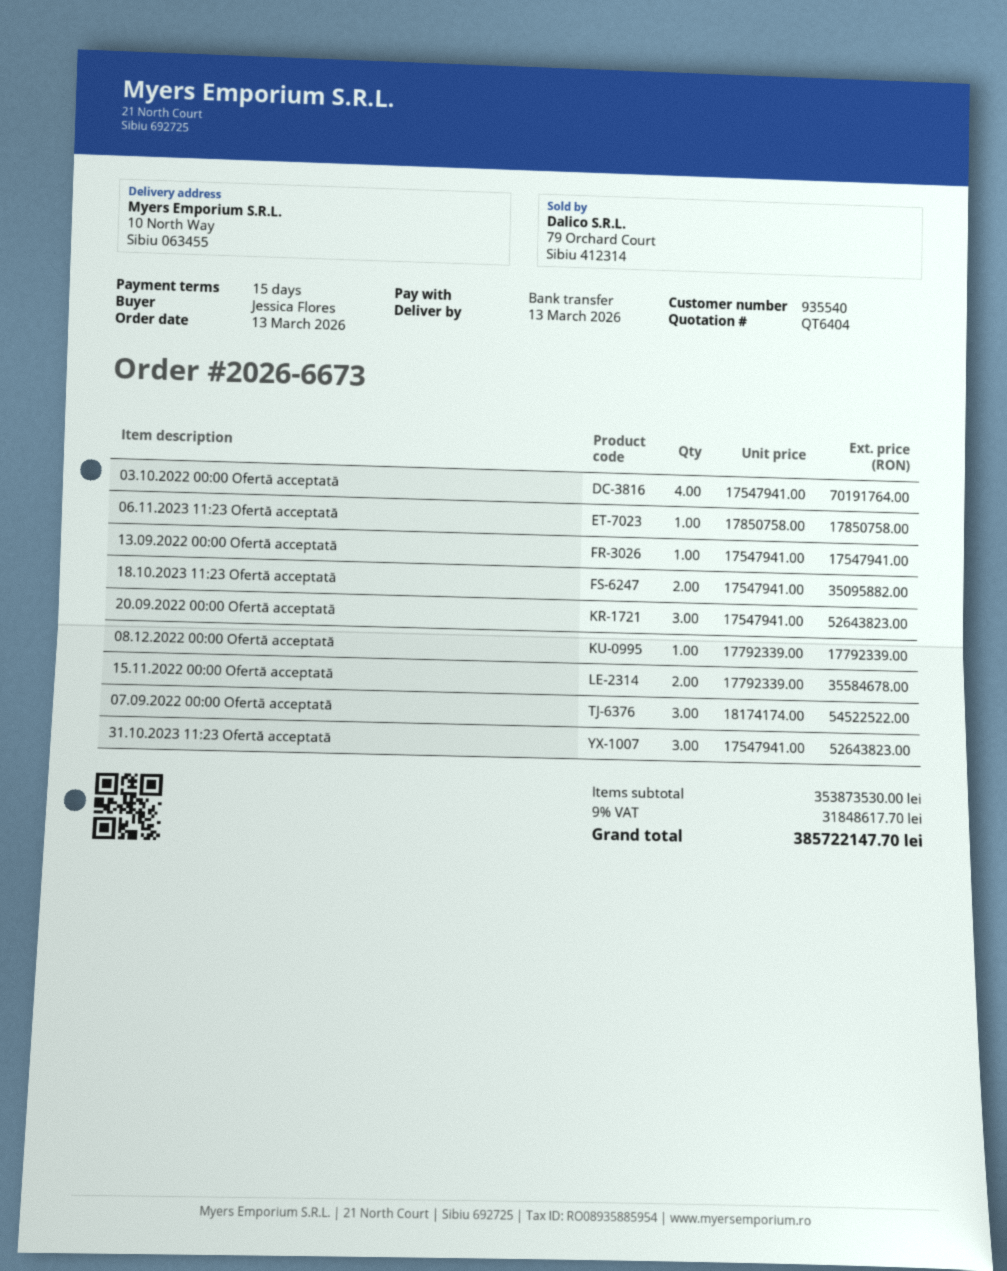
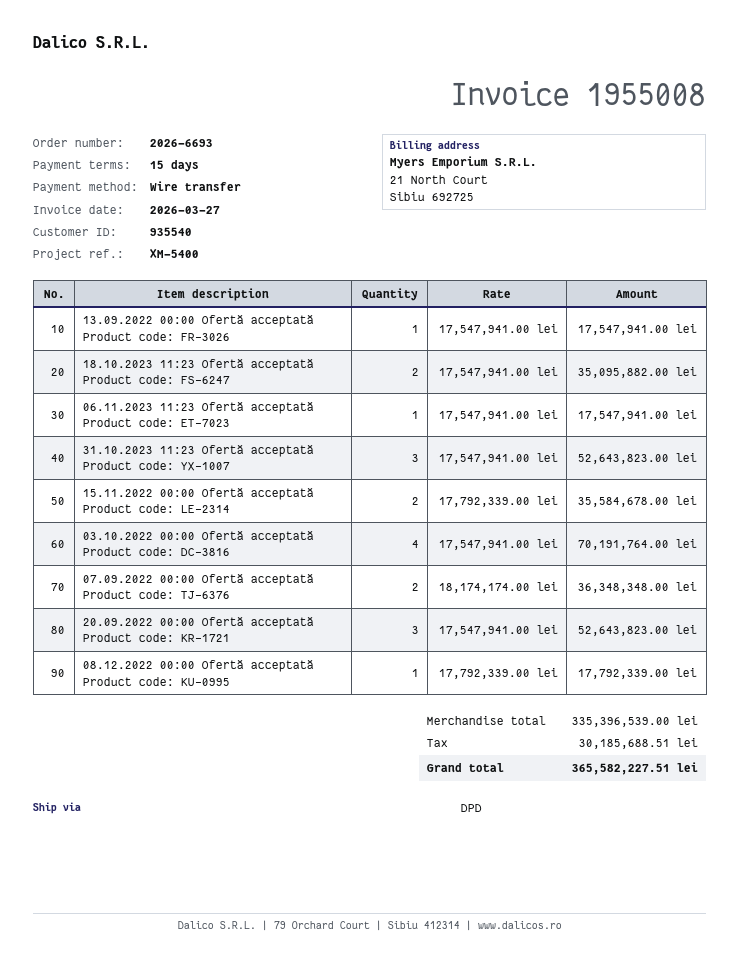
order number: 2026-6673 -> 2026-6693
06.11.2023 11:23 Ofertă acceptată: 1 x 17850758.00 = 17850758.00 -> 1 x 17547941.00 = 17547941.00
07.09.2022 00:00 Ofertă acceptată: 3 x 18174174.00 = 54522522.00 -> 2 x 18174174.00 = 36348348.00
subtotal: 353873530.00 -> 335396539.00
tax: 31848617.70 -> 30185688.51
total: 385722147.70 -> 365582227.51

